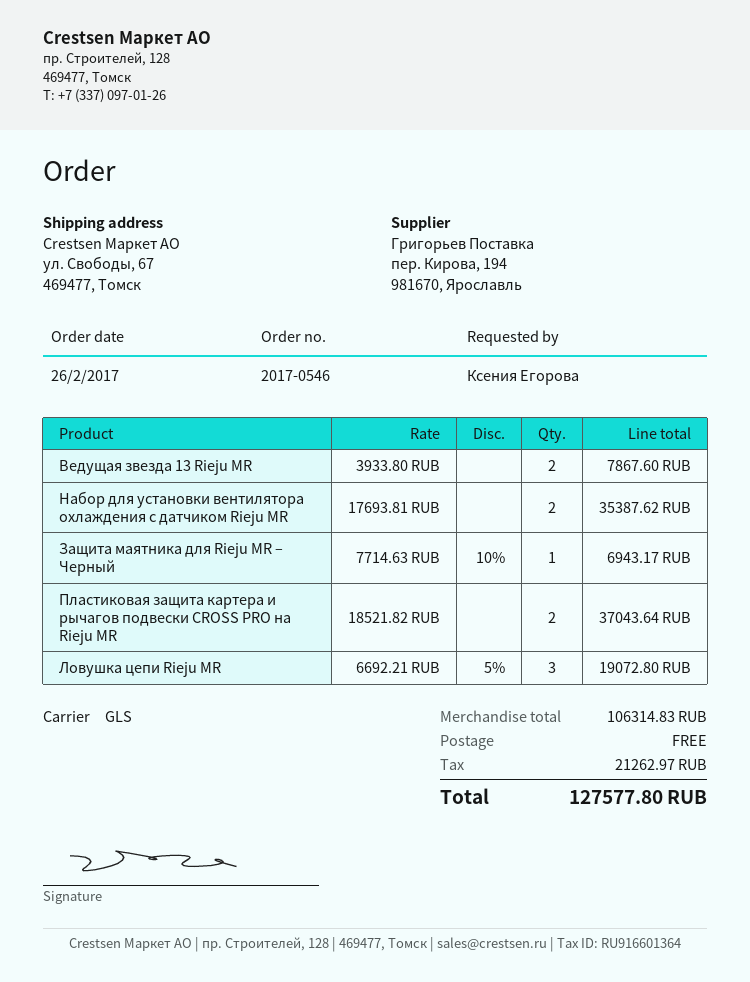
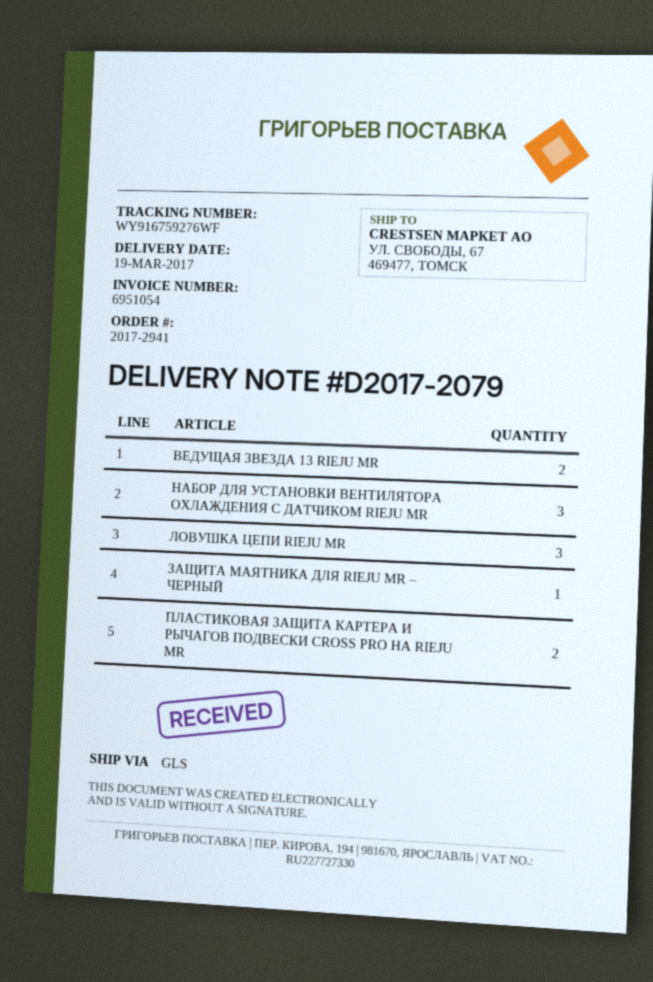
order number: 2017-0546 -> 2017-2941
Набор для установки вентилятора охлаждения с датчиком Rieju MR: 2 -> 3

